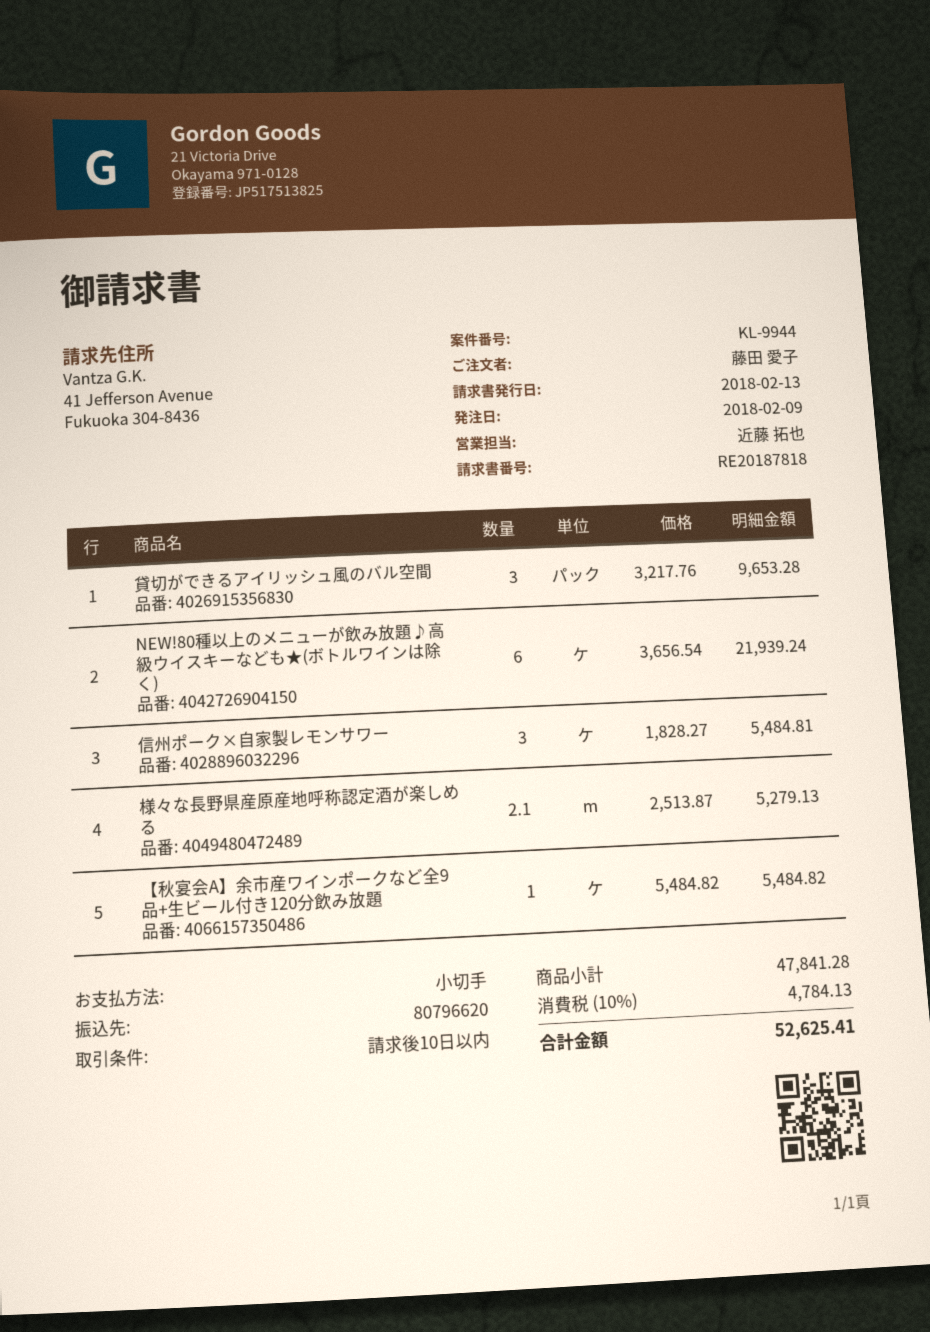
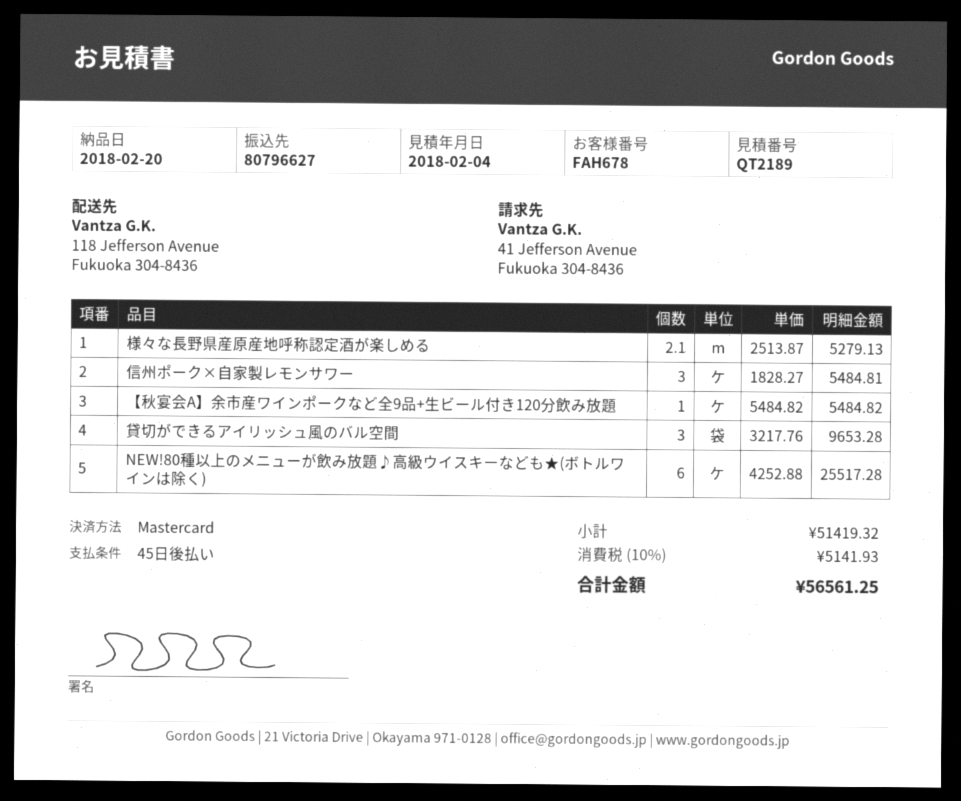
payment terms: 10 days -> 45 days
payment method: cheque -> Mastercard
bank account: 80796620 -> 80796627
NEW!80種以上のメニューが飲み放題♪高級ウイスキーなども★(ボトルワインは除く): 6 x 3656.54 = 21939.24 -> 6 x 4252.88 = 25517.28
subtotal: 47841.28 -> 51419.32
tax: 10% = 4784.13 -> 10% = 5141.93
total: 52625.41 -> 56561.25

